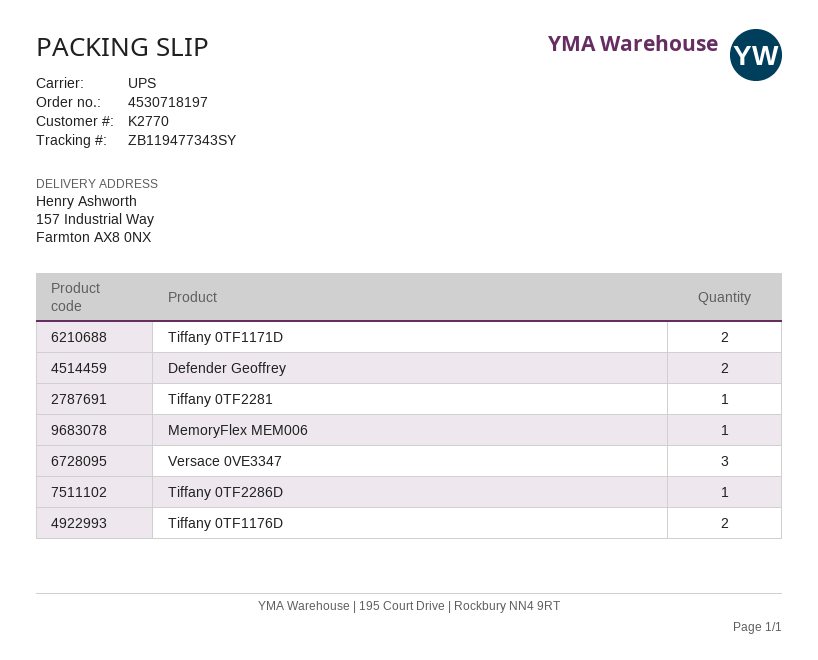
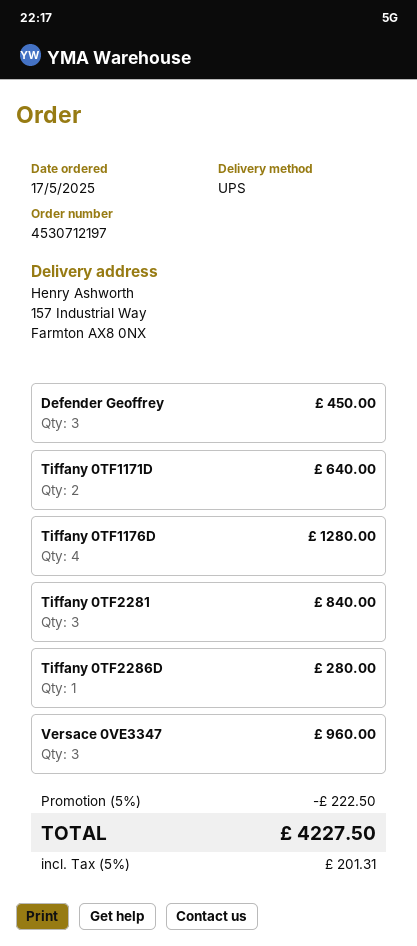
order number: 4530718197 -> 4530712197
Defender Geoffrey: 2 -> 3
Tiffany 0TF2281: 1 -> 3
MemoryFlex MEM006: 1 -> none
Tiffany 0TF1176D: 2 -> 4

